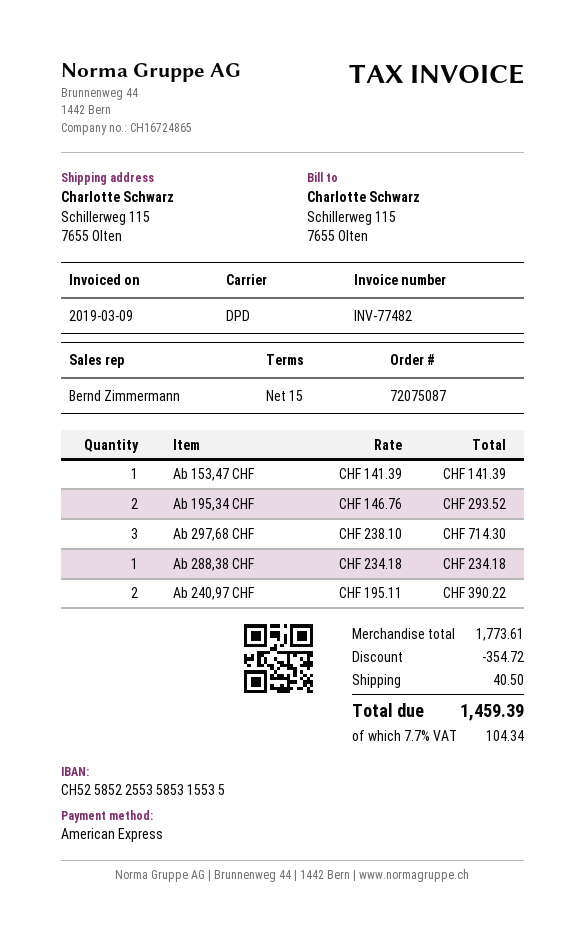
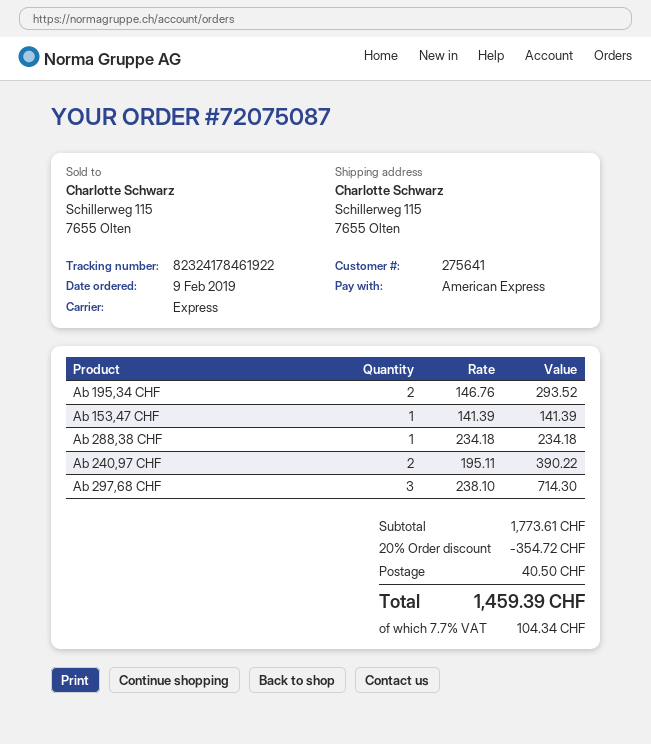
shipping method: DPD -> express

